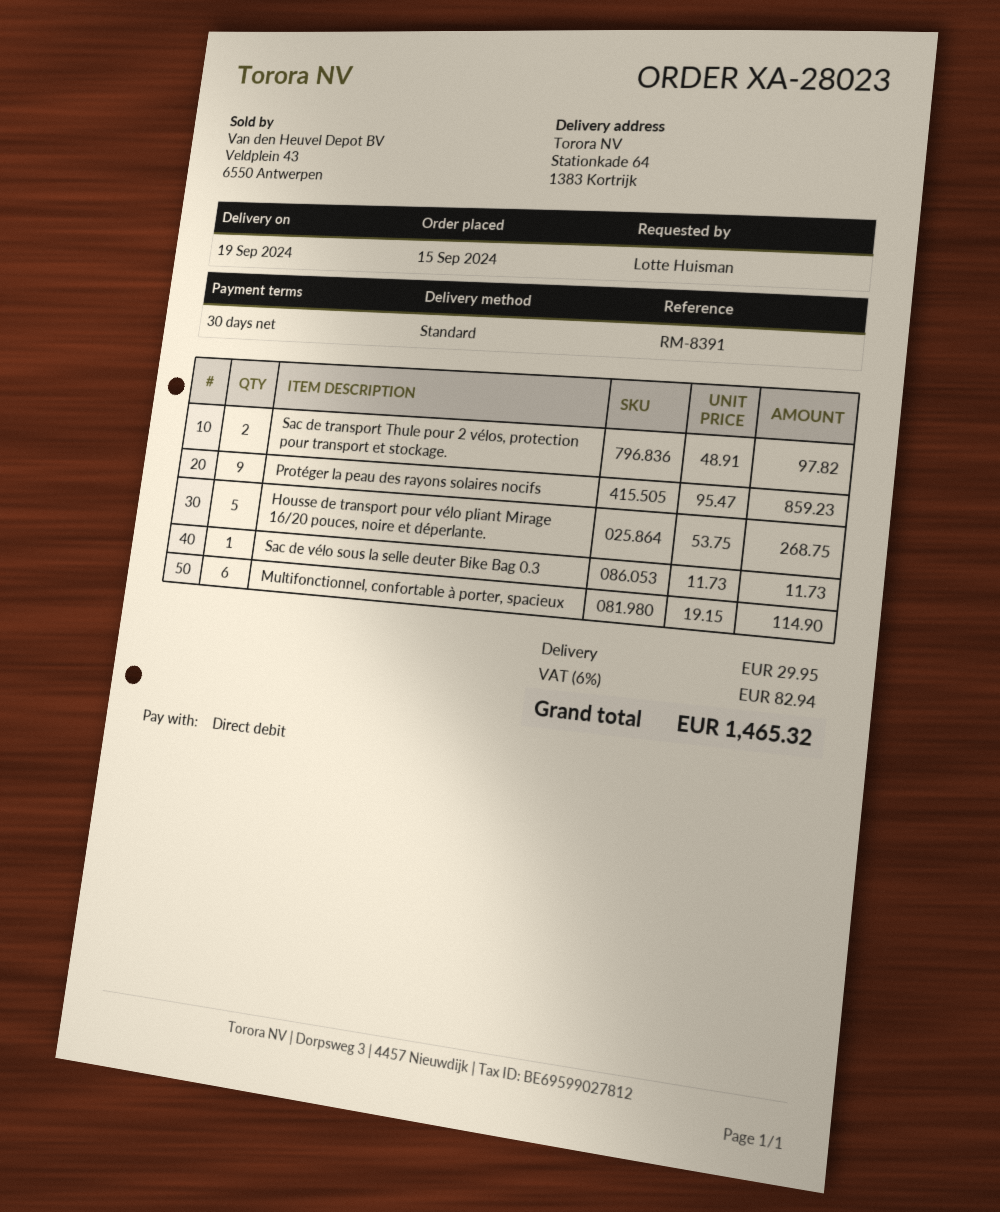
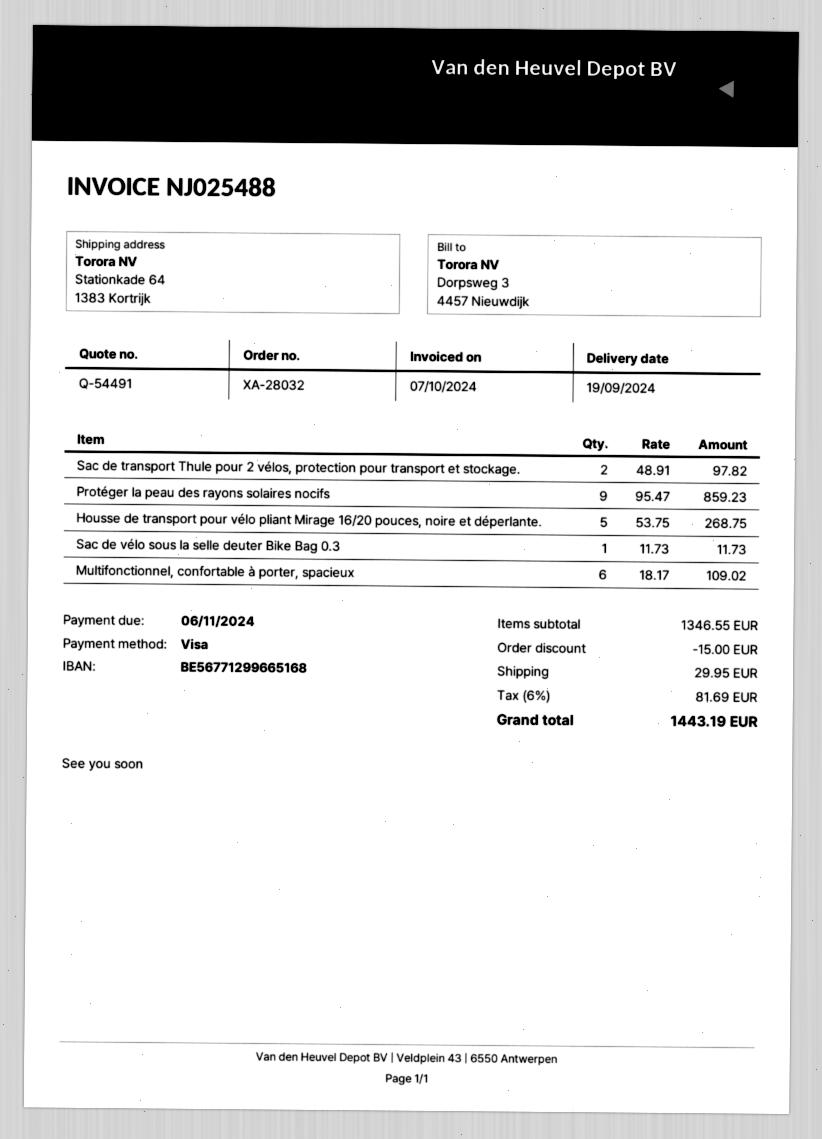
order number: XA-28023 -> XA-28032
payment method: direct debit -> Visa
Multifonctionnel, confortable à porter, spacieux: 6 x 19.15 = 114.90 -> 6 x 18.17 = 109.02
discount: none -> 15.00
tax: 6% = 82.94 -> 6% = 81.69
total: 1465.32 -> 1443.19

